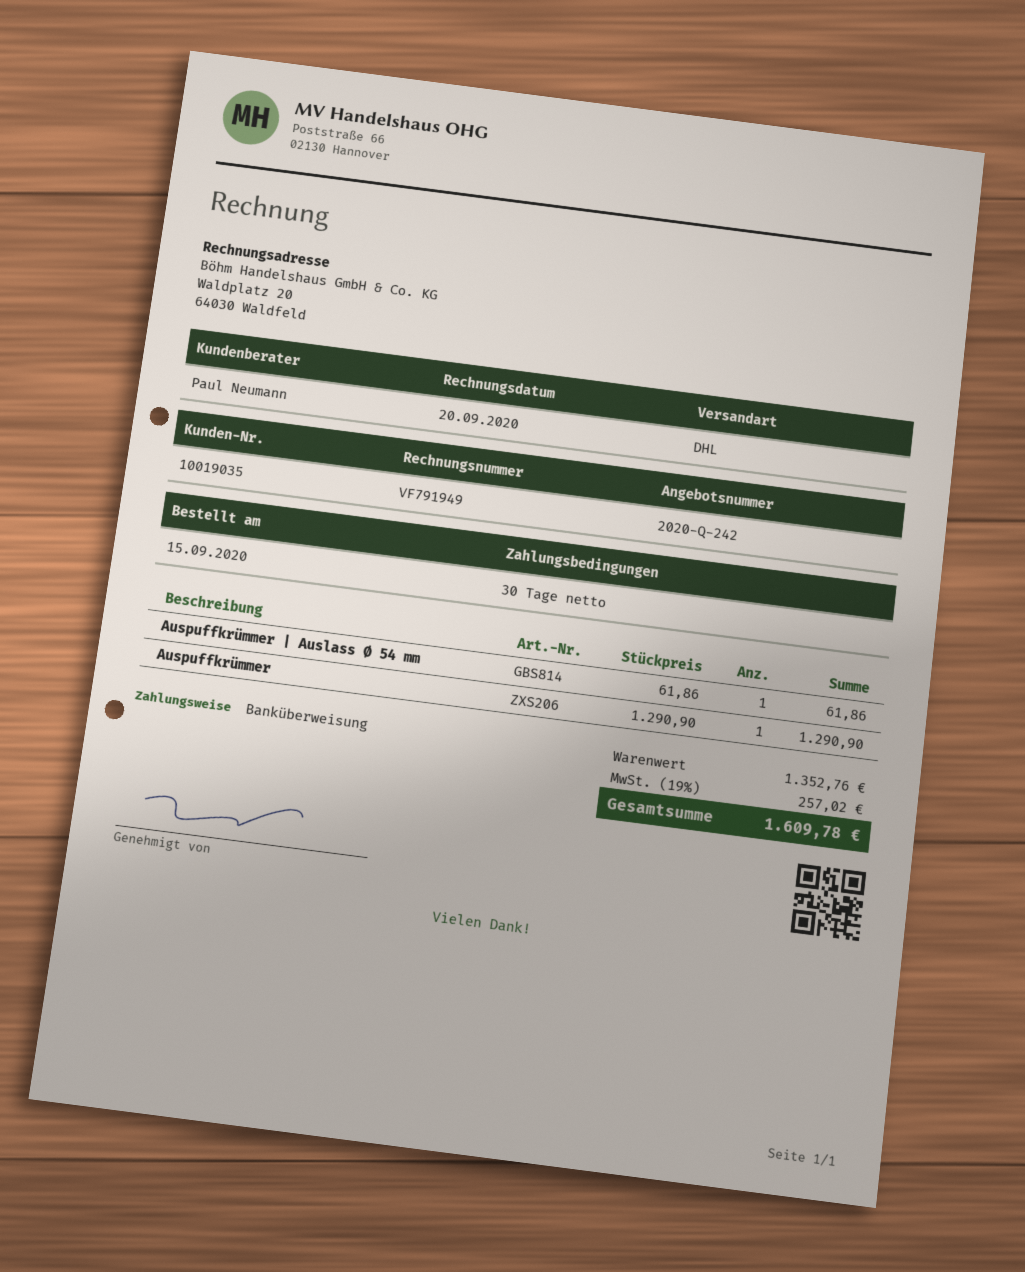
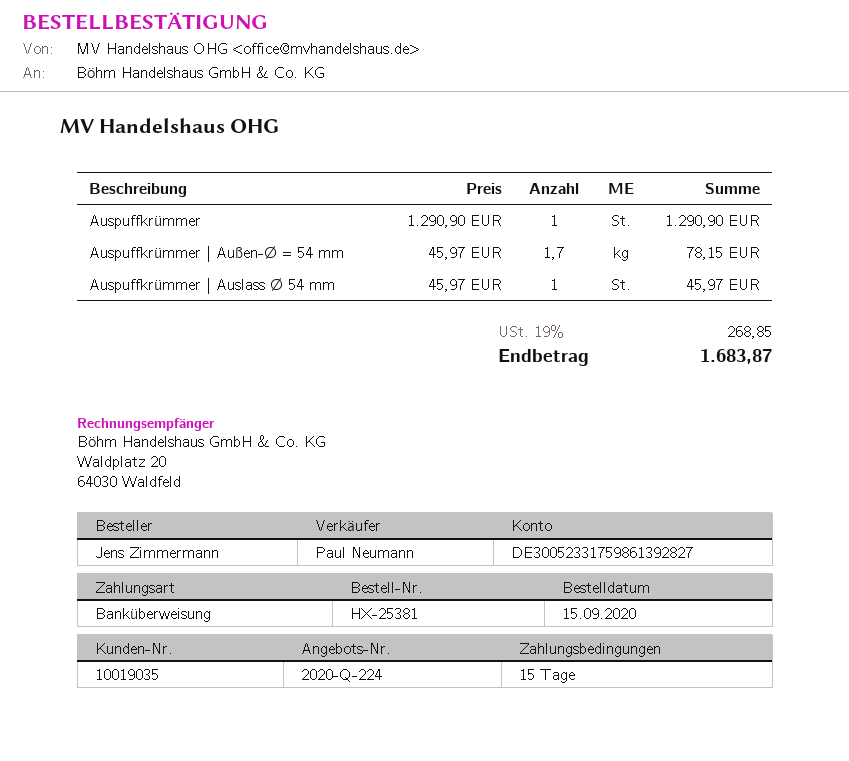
quote number: 2020-Q-242 -> 2020-Q-224
payment terms: 30 days -> 15 days
Auspuffkrümmer | Auslass Ø 54 mm: 1 x 61.86 = 61.86 -> 1 x 45.97 = 45.97
Auspuffkrümmer | Außen-Ø = 54 mm: none -> 1.7 x 45.97 = 78.15
tax: 19% = 257.02 -> 19% = 268.85
total: 1609.78 -> 1683.87

